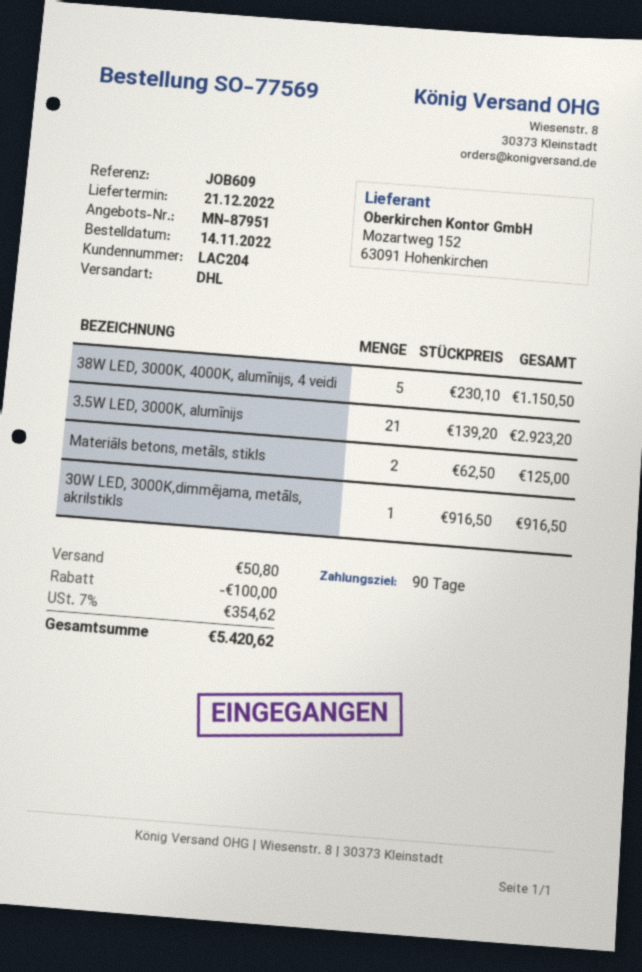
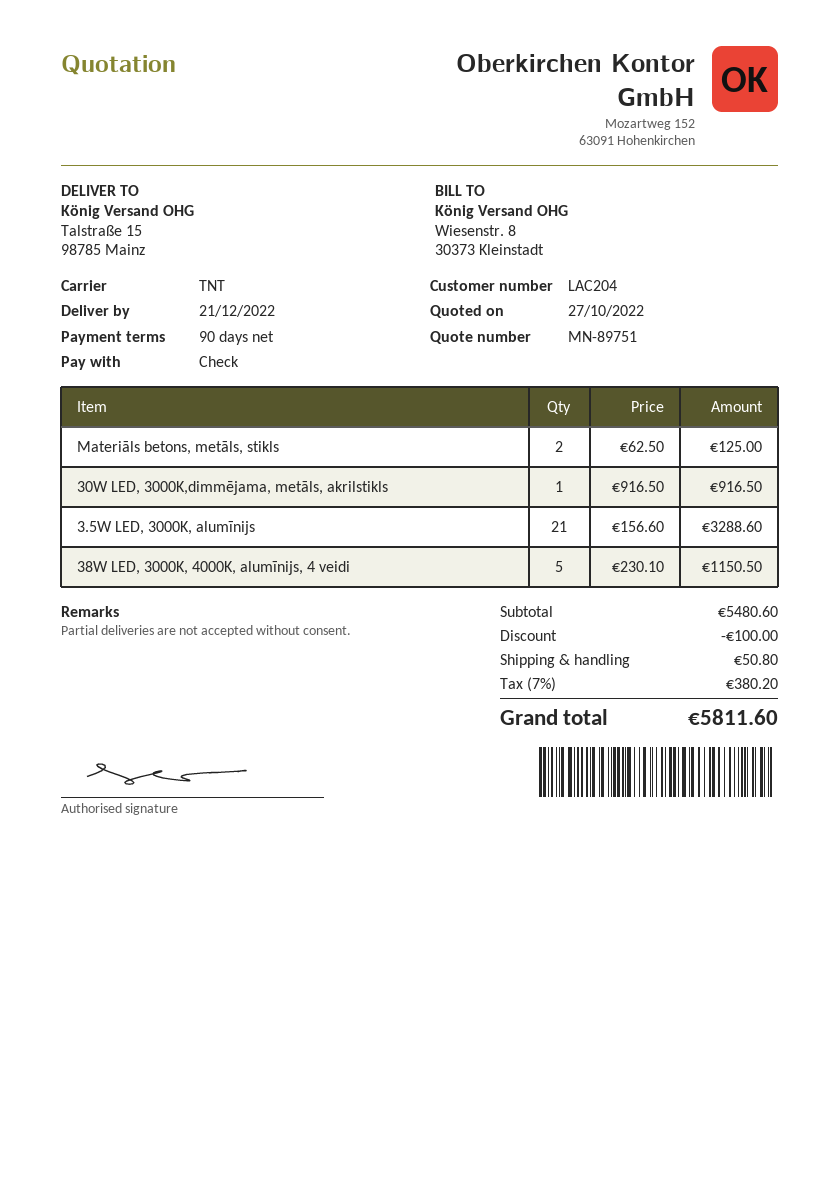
quote number: MN-87951 -> MN-89751
shipping method: DHL -> TNT
3.5W LED, 3000K, alumīnijs: 21 x 139.20 = 2923.20 -> 21 x 156.60 = 3288.60
tax: 7% = 354.62 -> 7% = 380.20
total: 5420.62 -> 5811.60

